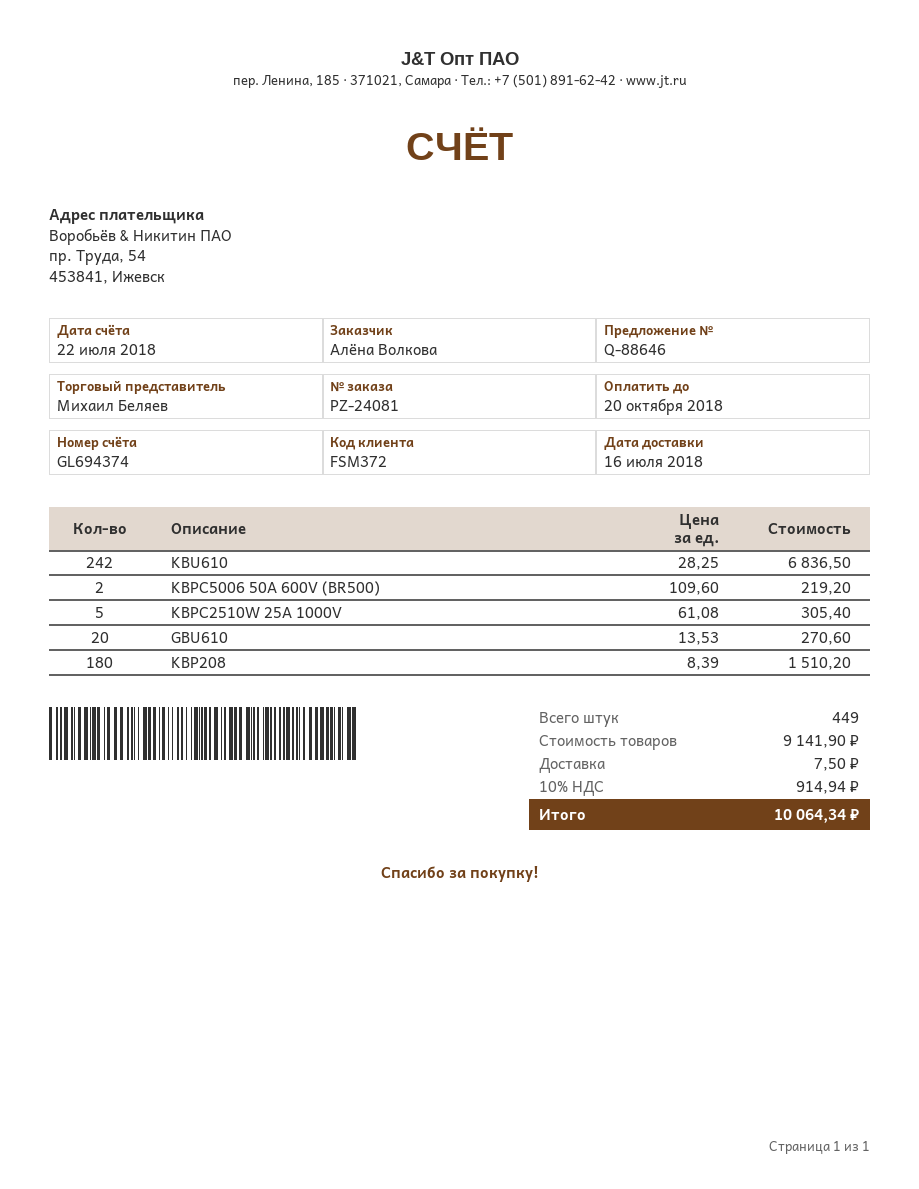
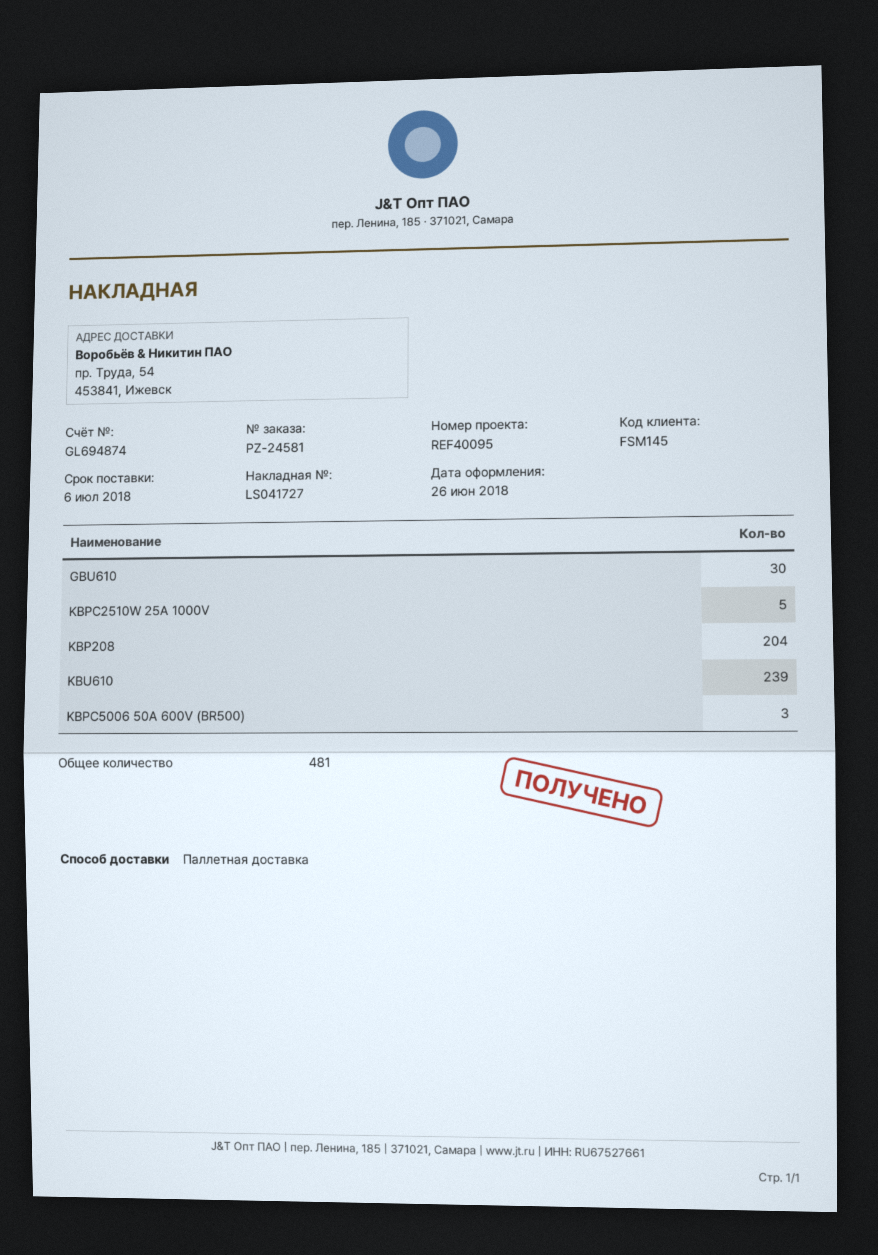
order number: PZ-24081 -> PZ-24581
delivery date: 2018-07-16 -> 2018-07-06
invoice number: GL694374 -> GL694874
customer number: FSM372 -> FSM145
KBU610: 242 -> 239
KBPC5006 50A 600V (BR500): 2 -> 3
GBU610: 20 -> 30
KBP208: 180 -> 204
total quantity: 449 -> 481

